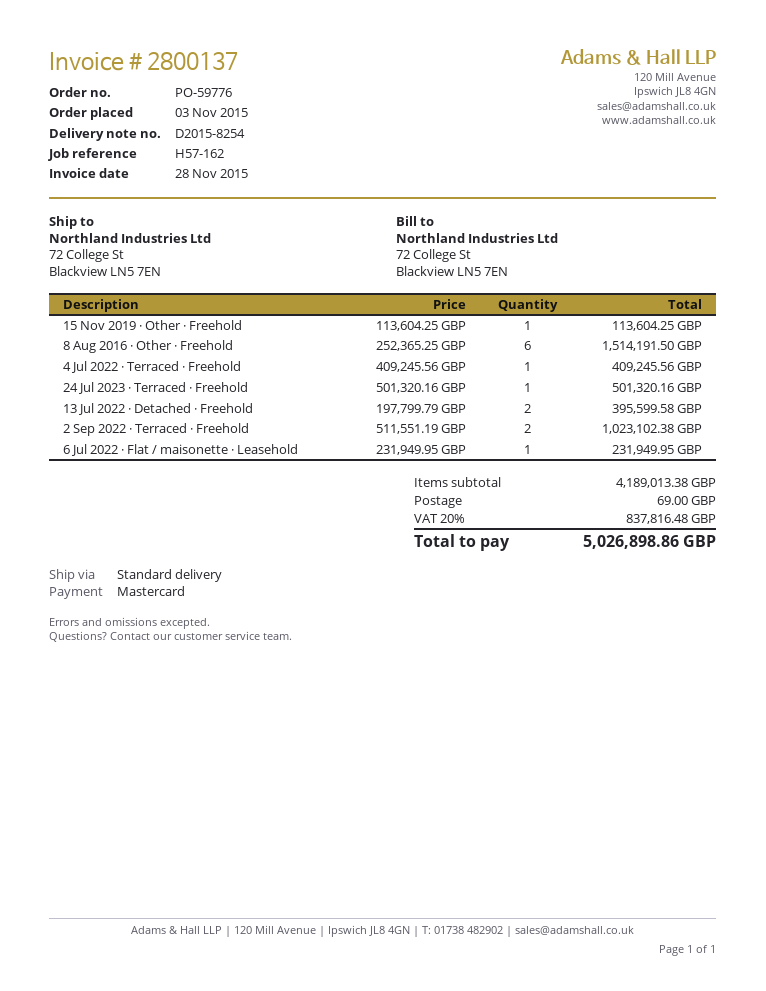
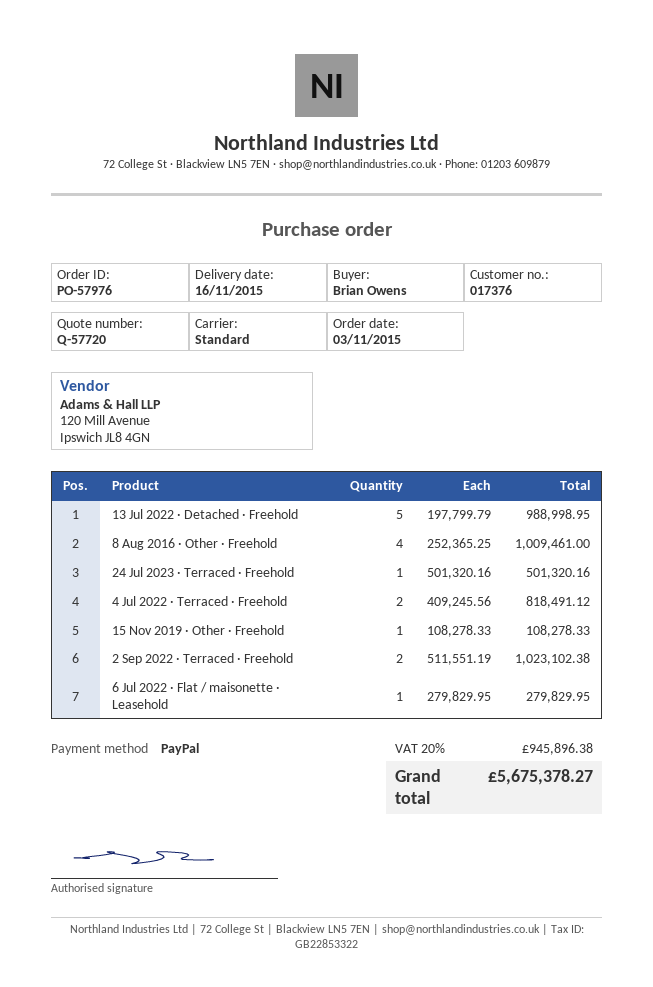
order number: PO-59776 -> PO-57976
payment method: Mastercard -> PayPal
15 Nov 2019 · Other · Freehold: 1 x 113604.25 = 113604.25 -> 1 x 108278.33 = 108278.33
8 Aug 2016 · Other · Freehold: 6 x 252365.25 = 1514191.50 -> 4 x 252365.25 = 1009461.00
4 Jul 2022 · Terraced · Freehold: 1 x 409245.56 = 409245.56 -> 2 x 409245.56 = 818491.12
13 Jul 2022 · Detached · Freehold: 2 x 197799.79 = 395599.58 -> 5 x 197799.79 = 988998.95
6 Jul 2022 · Flat / maisonette · Leasehold: 1 x 231949.95 = 231949.95 -> 1 x 279829.95 = 279829.95
shipping: 69.00 -> none
tax: 20% = 837816.48 -> 20% = 945896.38
total: 5026898.86 -> 5675378.27

